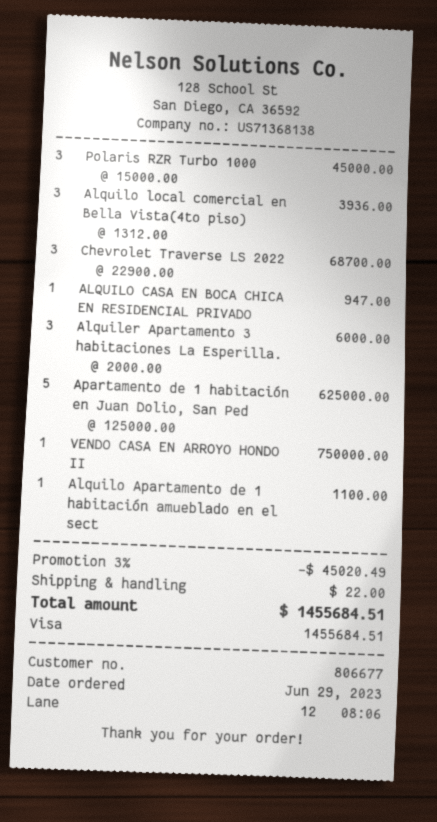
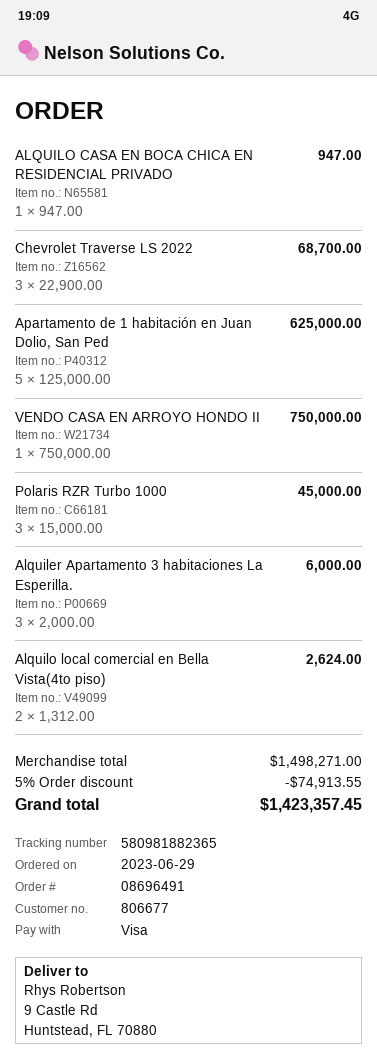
Alquilo local comercial en Bella Vista(4to piso): 3 x 1312.00 = 3936.00 -> 2 x 1312.00 = 2624.00
Alquilo Apartamento de 1 habitación amueblado en el sect: 1 x 1100.00 = 1100.00 -> none
discount: 3% = 45020.49 -> 5% = 74913.55
shipping: 22.00 -> none
total: 1455684.51 -> 1423357.45

